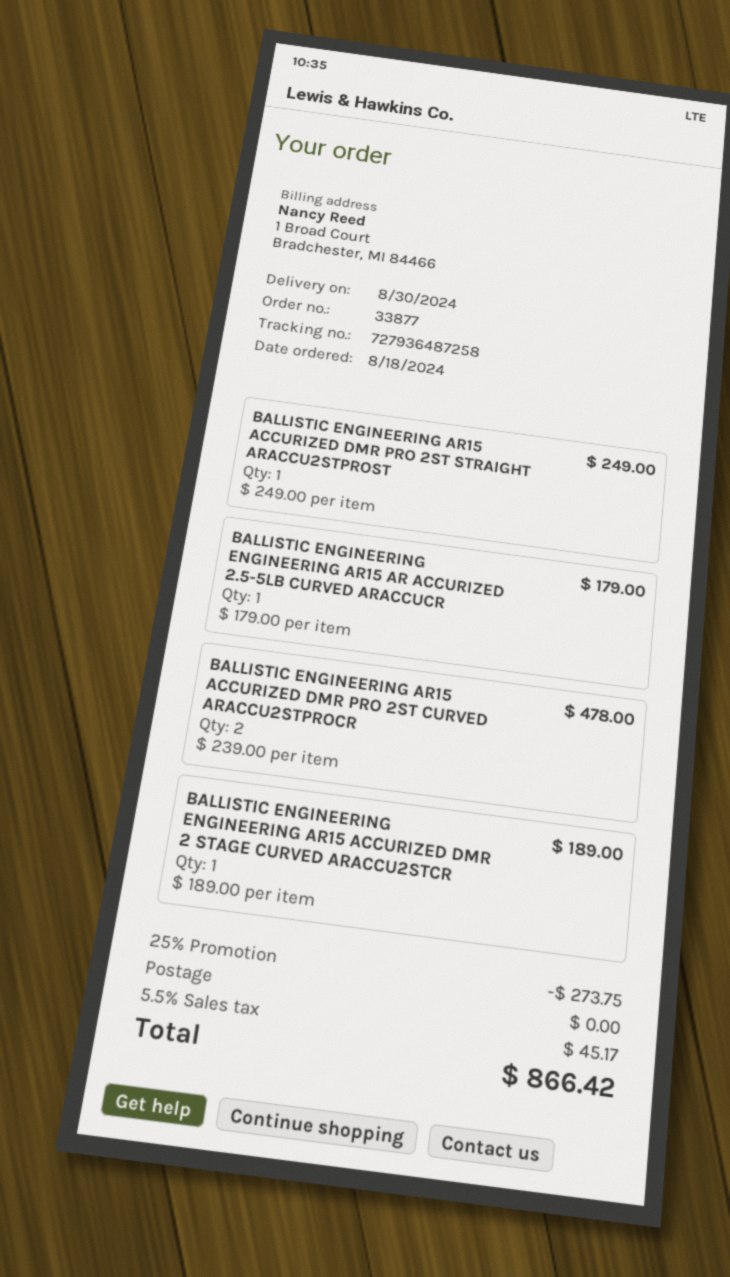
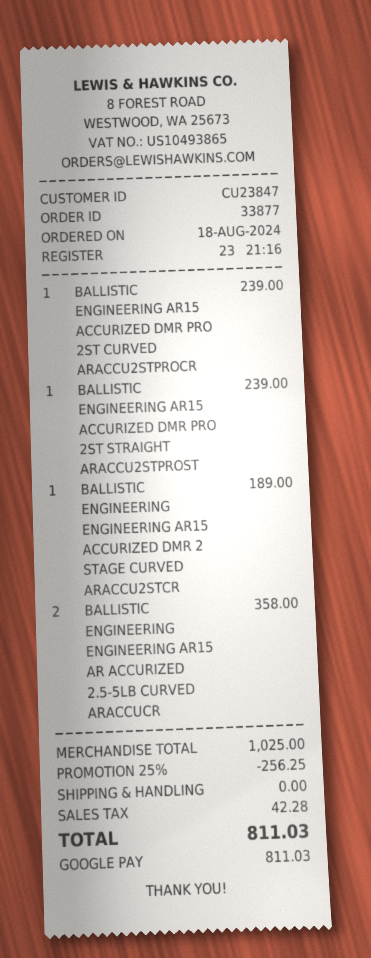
BALLISTIC ENGINEERING AR15 ACCURIZED DMR PRO 2ST STRAIGHT ARACCU2STPROST: 1 for 249.00 -> 1 for 239.00
BALLISTIC ENGINEERING ENGINEERING AR15 AR ACCURIZED 2.5-5LB CURVED ARACCUCR: 1 for 179.00 -> 2 for 358.00
BALLISTIC ENGINEERING AR15 ACCURIZED DMR PRO 2ST CURVED ARACCU2STPROCR: 2 for 478.00 -> 1 for 239.00
discount: 25% = 273.75 -> 25% = 256.25
tax: 45.17 -> 42.28
total: 866.42 -> 811.03

